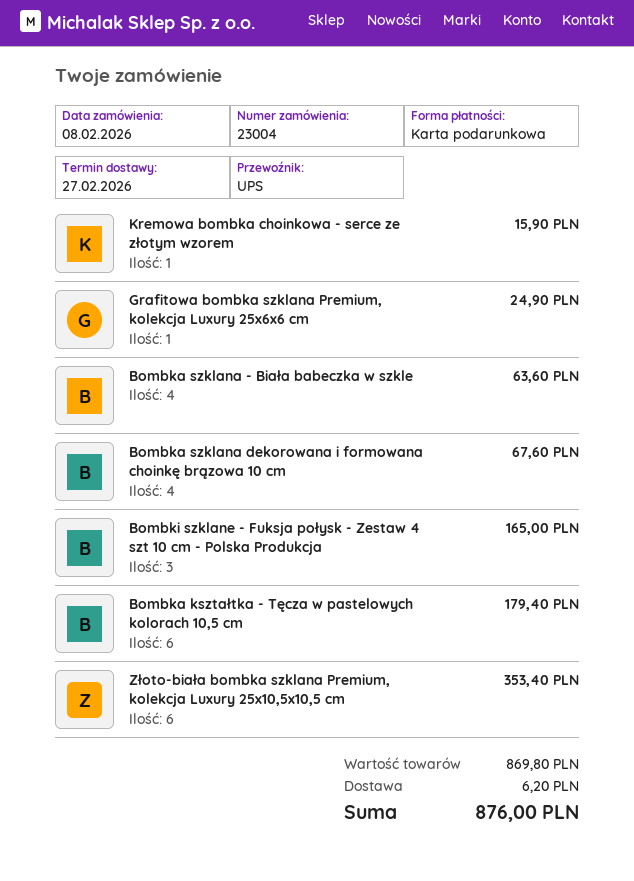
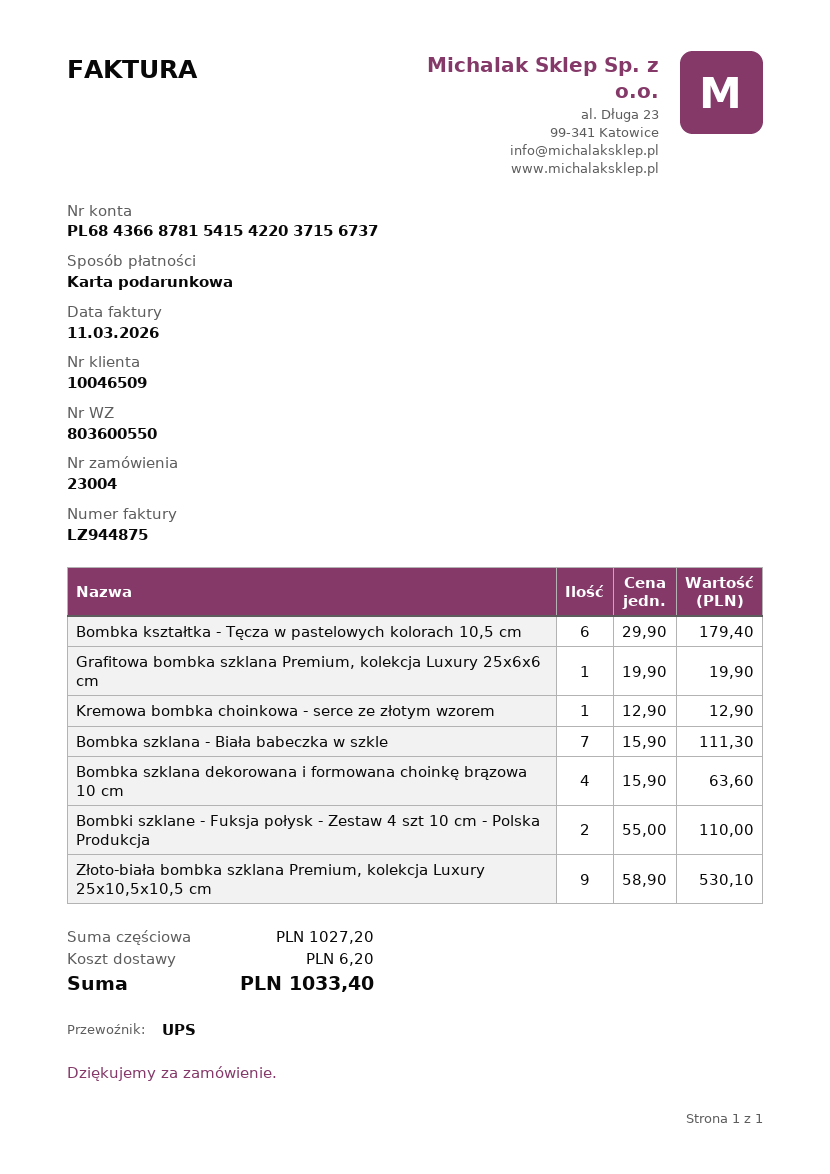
Kremowa bombka choinkowa - serce ze złotym wzorem: 1 for 15.90 -> 1 for 12.90
Grafitowa bombka szklana Premium, kolekcja Luxury 25x6x6 cm: 1 for 24.90 -> 1 for 19.90
Bombka szklana - Biała babeczka w szkle: 4 for 63.60 -> 7 for 111.30
Bombka szklana dekorowana i formowana choinkę brązowa 10 cm: 4 for 67.60 -> 4 for 63.60
Bombki szklane - Fuksja połysk - Zestaw 4 szt 10 cm - Polska Produkcja: 3 for 165.00 -> 2 for 110.00
Złoto-biała bombka szklana Premium, kolekcja Luxury 25x10,5x10,5 cm: 6 for 353.40 -> 9 for 530.10
subtotal: 869.80 -> 1027.20
total: 876.00 -> 1033.40

